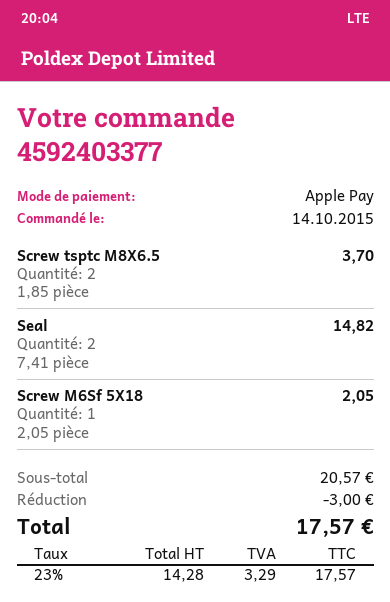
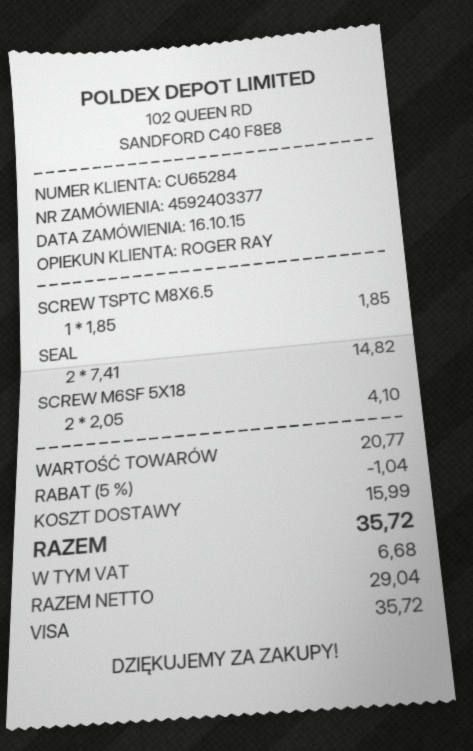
order date: 2015-10-14 -> 2015-10-16
payment method: Apple Pay -> Visa
Screw tsptc M8X6.5: 2 x 1.85 = 3.70 -> 1 x 1.85 = 1.85
Screw M6Sf 5X18: 1 x 2.05 = 2.05 -> 2 x 2.05 = 4.10
subtotal: 20.57 -> 20.77
discount: 3.00 -> 1.04
shipping: none -> 15.99
net: 14.28 -> 29.04
tax: 3.29 -> 6.68
total: 17.57 -> 35.72

